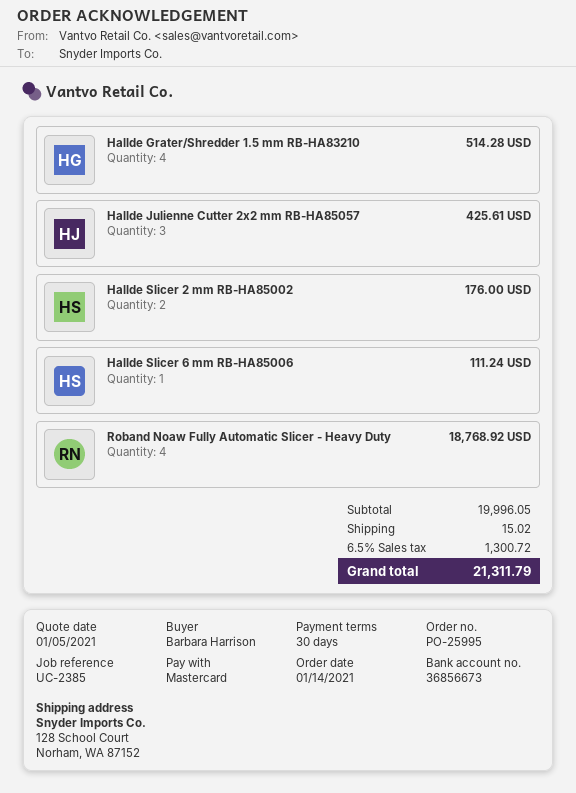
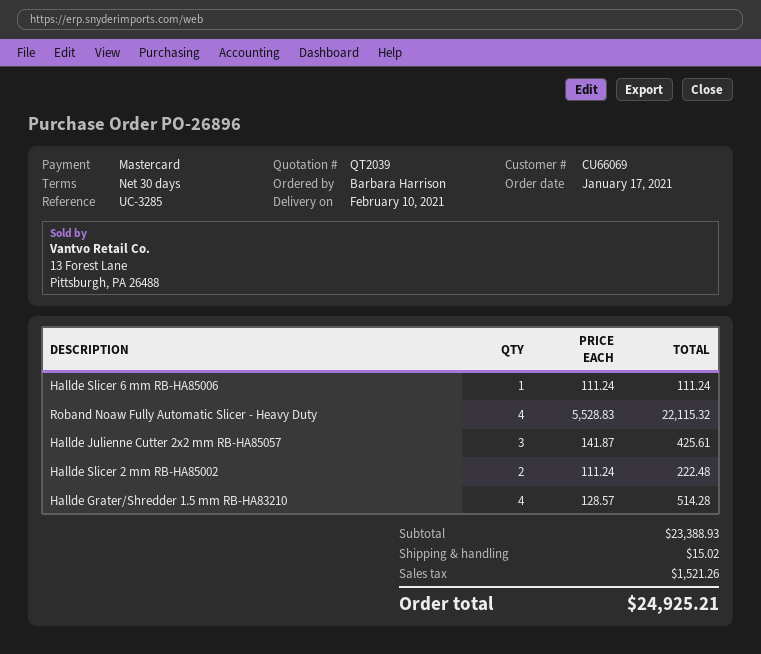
order number: PO-25995 -> PO-26896
order date: 2021-01-14 -> 2021-01-17
reference: UC-2385 -> UC-3285
Hallde Slicer 2 mm RB-HA85002: 2 for 176.00 -> 2 for 222.48
Roband Noaw Fully Automatic Slicer - Heavy Duty: 4 for 18768.92 -> 4 for 22115.32
subtotal: 19996.05 -> 23388.93
tax: 1300.72 -> 1521.26
total: 21311.79 -> 24925.21

